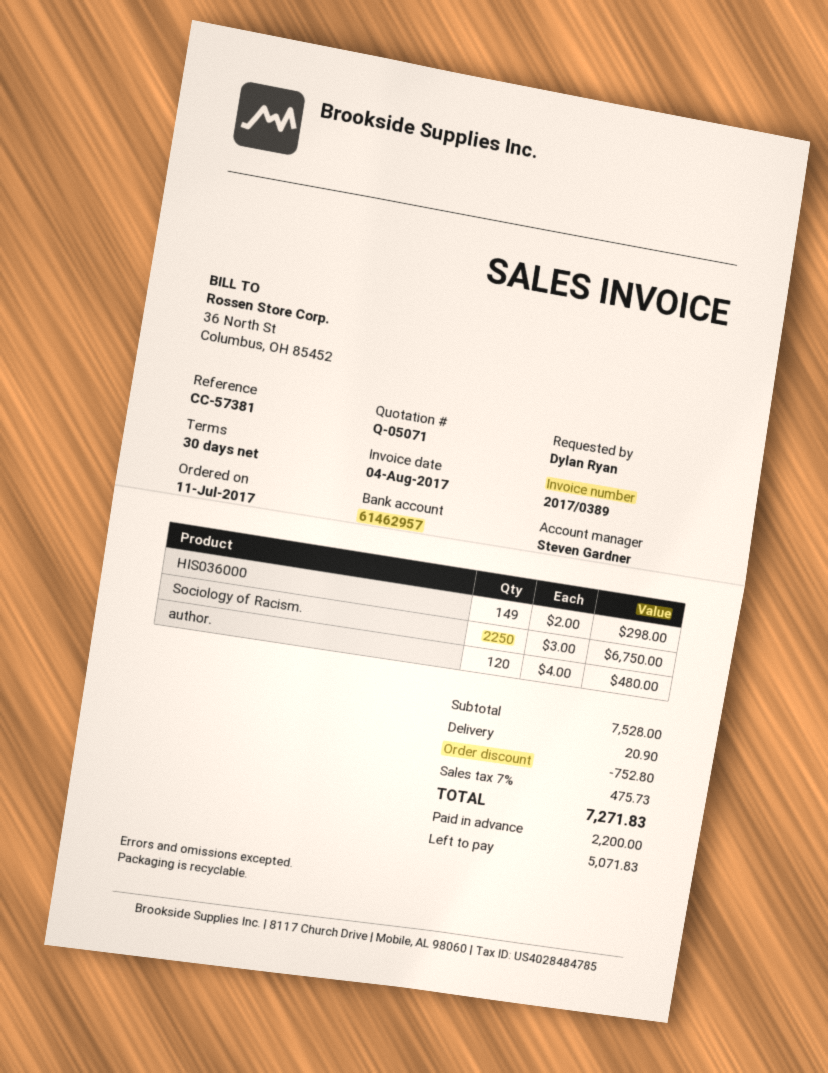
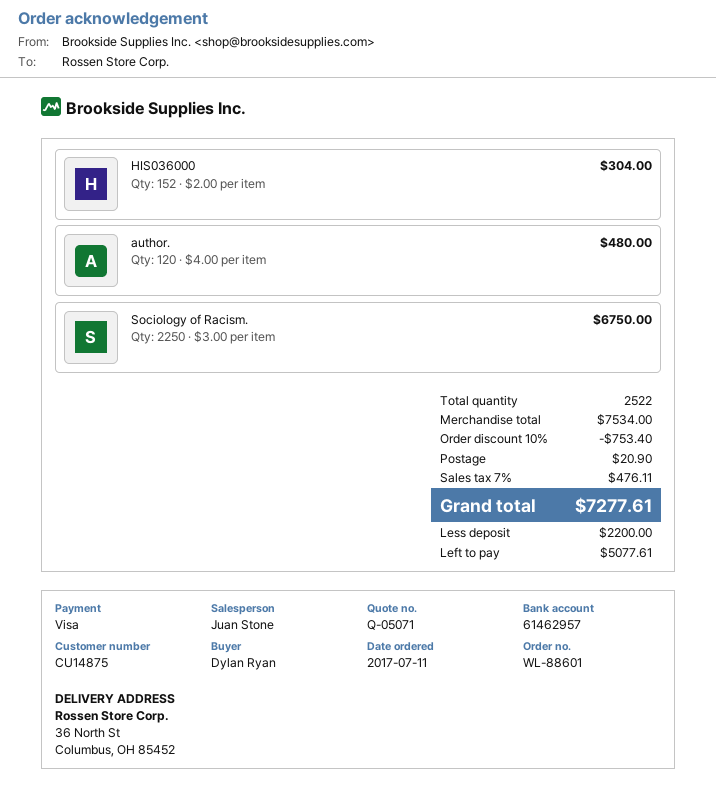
sales rep: Steven Gardner -> Juan Stone
HIS036000: 149 x 2.00 = 298.00 -> 152 x 2.00 = 304.00
subtotal: 7528.00 -> 7534.00
discount: 752.80 -> 753.40
tax: 7% = 475.73 -> 7% = 476.11
total: 7271.83 -> 7277.61
balance: 5071.83 -> 5077.61

